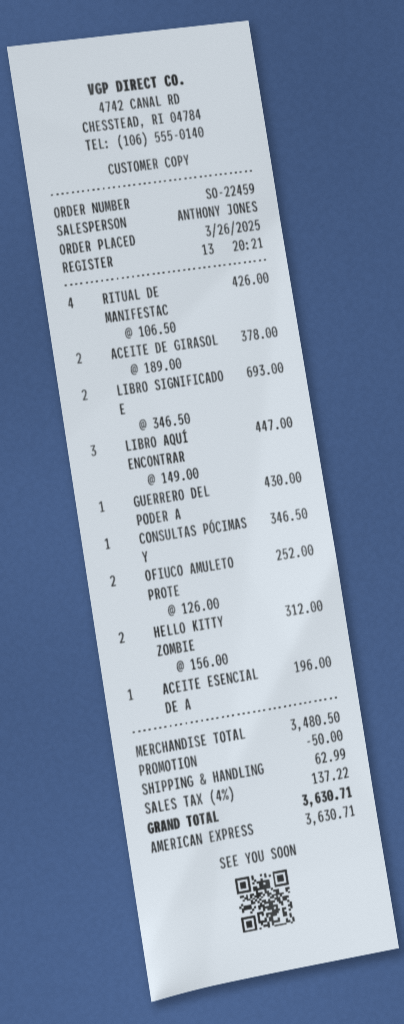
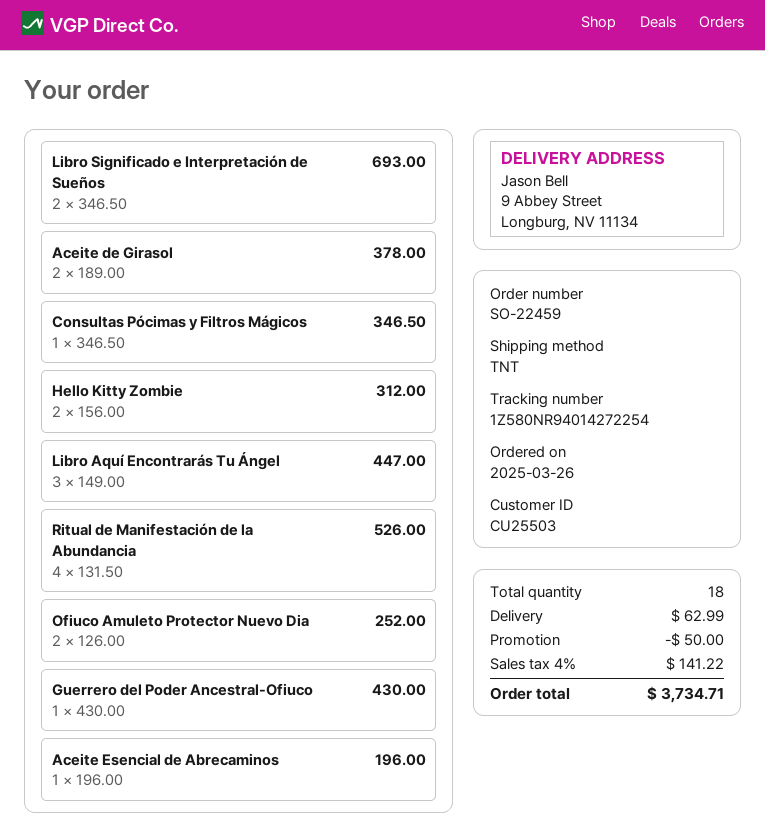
RITUAL DE MANIFESTAC: 4 x 106.50 = 426.00 -> 4 x 131.50 = 526.00
tax: 4% = 137.22 -> 4% = 141.22
total: 3630.71 -> 3734.71

